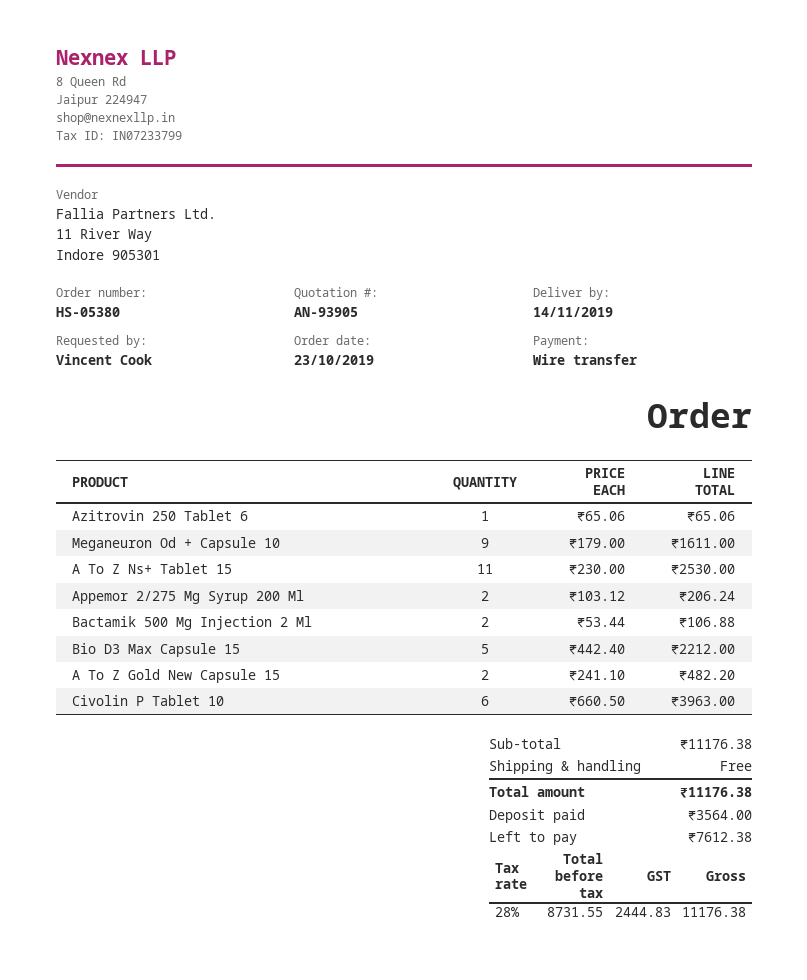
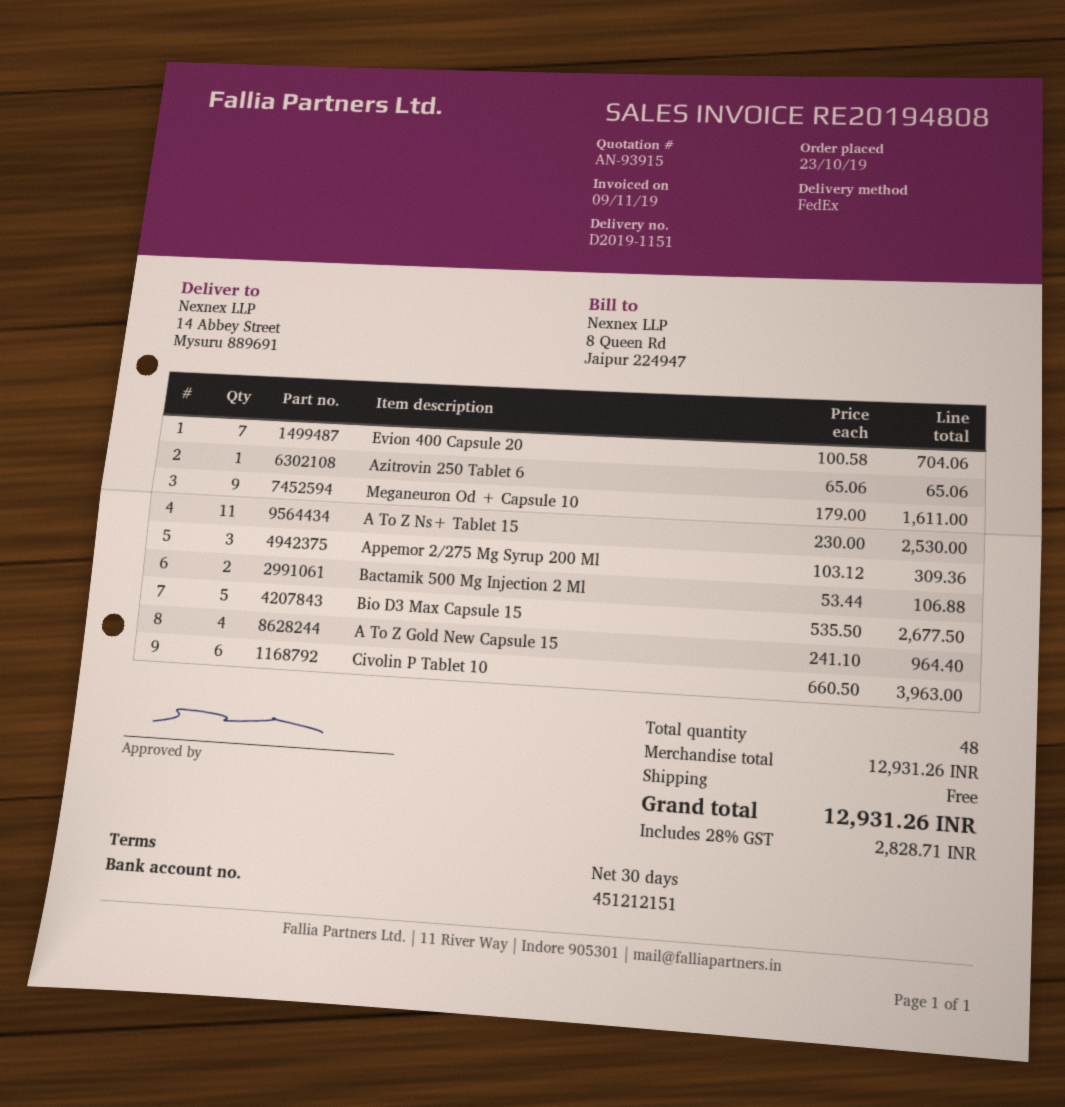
quote number: AN-93905 -> AN-93915
Appemor 2/275 Mg Syrup 200 Ml: 2 x 103.12 = 206.24 -> 3 x 103.12 = 309.36
Bio D3 Max Capsule 15: 5 x 442.40 = 2212.00 -> 5 x 535.50 = 2677.50
A To Z Gold New Capsule 15: 2 x 241.10 = 482.20 -> 4 x 241.10 = 964.40
Evion 400 Capsule 20: none -> 7 x 100.58 = 704.06
subtotal: 11176.38 -> 12931.26
tax: 28% = 2444.83 -> 28% = 2828.71
total: 11176.38 -> 12931.26

